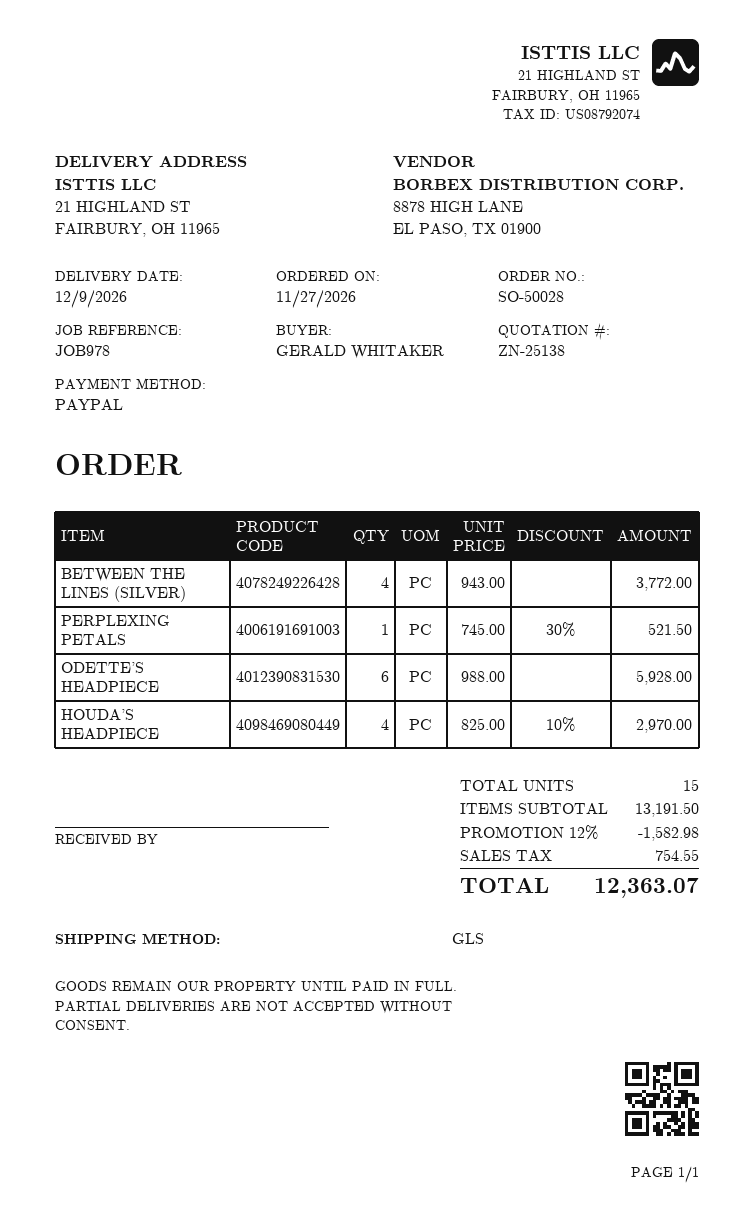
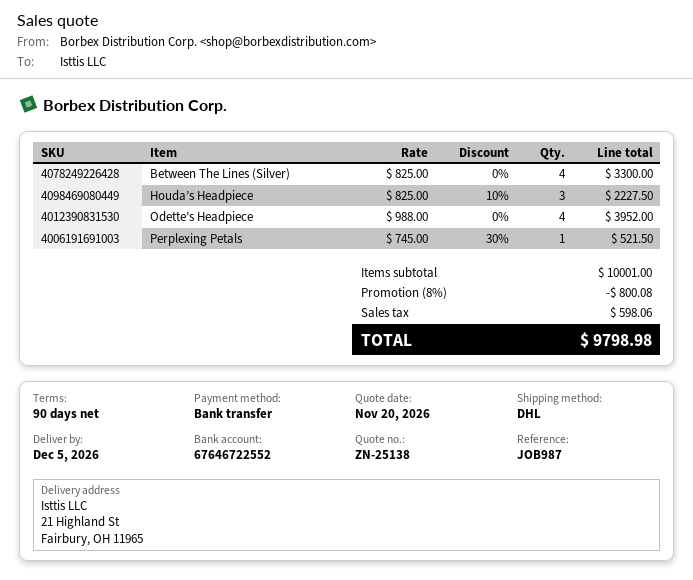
delivery date: 2026-12-09 -> 2026-12-05
reference: JOB978 -> JOB987
payment method: PayPal -> bank transfer
shipping method: GLS -> DHL
BETWEEN THE LINES (SILVER): 4 x 943.00 = 3772.00 -> 4 x 825.00 = 3300.00
ODETTE’S HEADPIECE: 6 x 988.00 = 5928.00 -> 4 x 988.00 = 3952.00
HOUDA’S HEADPIECE: 4 x 825.00 - 10% = 2970.00 -> 3 x 825.00 - 10% = 2227.50
subtotal: 13191.50 -> 10001.00
discount: 12% = 1582.98 -> 8% = 800.08
tax: 754.55 -> 598.06
total: 12363.07 -> 9798.98

